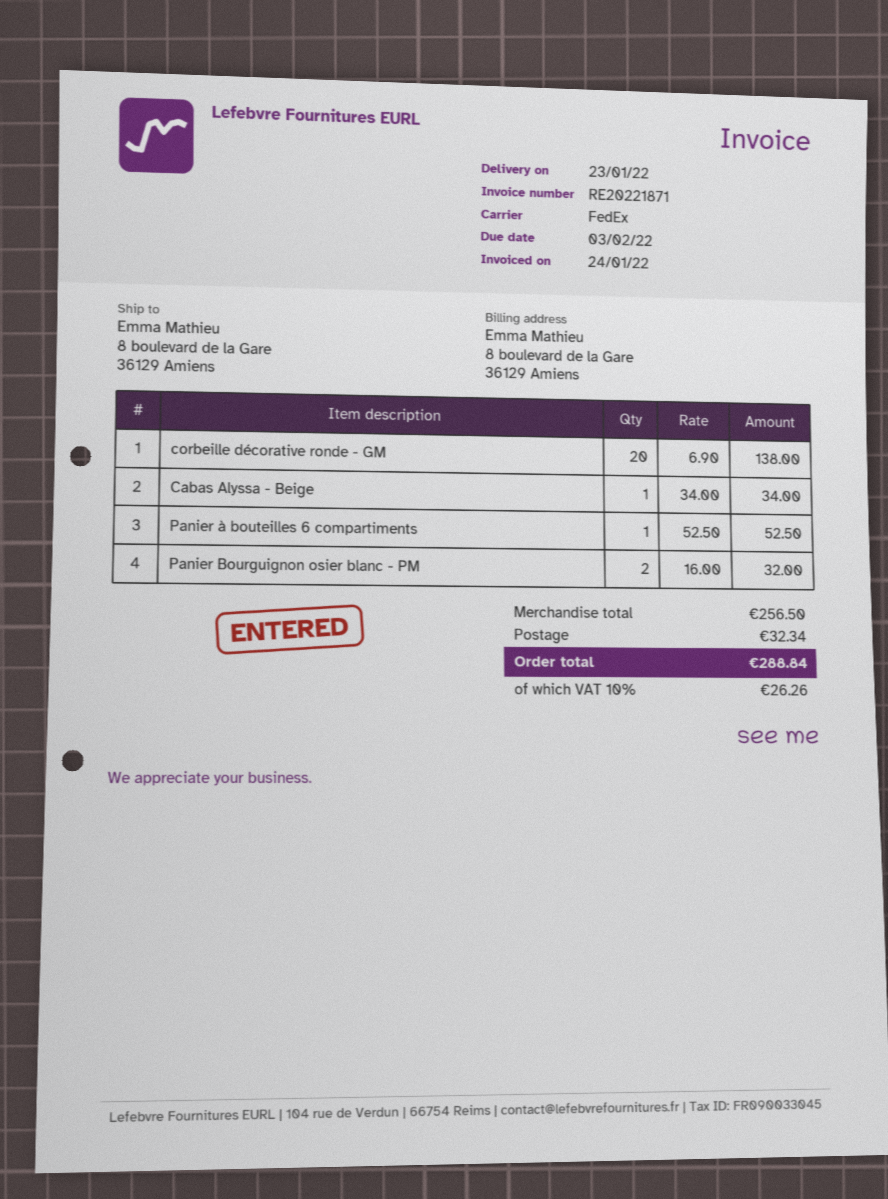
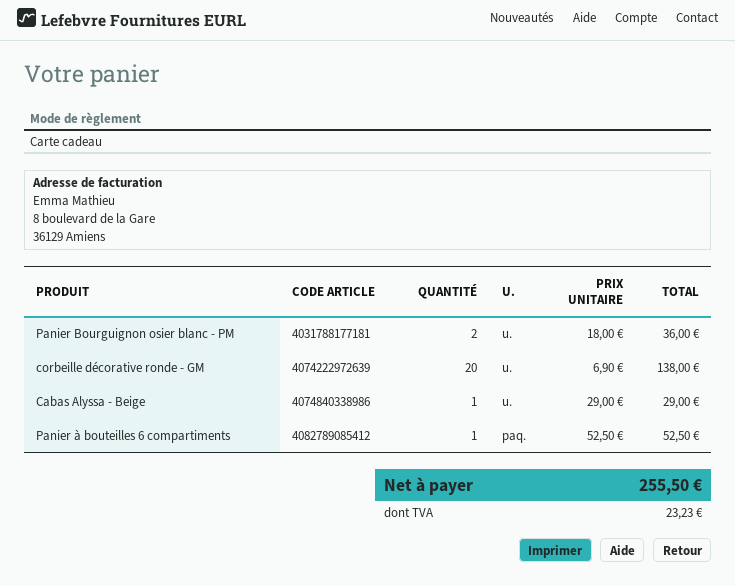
Cabas Alyssa - Beige: 1 x 34.00 = 34.00 -> 1 x 29.00 = 29.00
Panier Bourguignon osier blanc - PM: 2 x 16.00 = 32.00 -> 2 x 18.00 = 36.00
shipping: 32.34 -> none
tax: 26.26 -> 23.23
total: 288.84 -> 255.50

